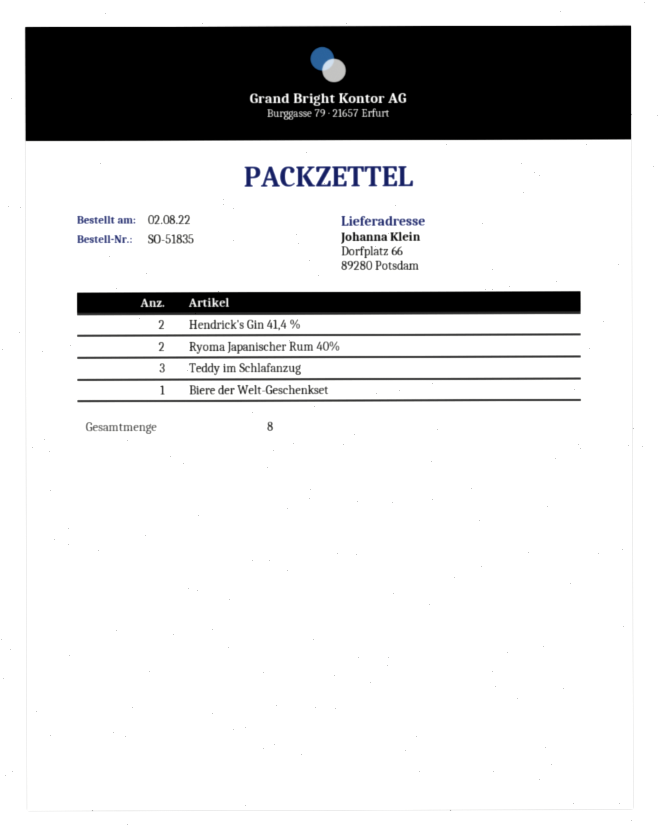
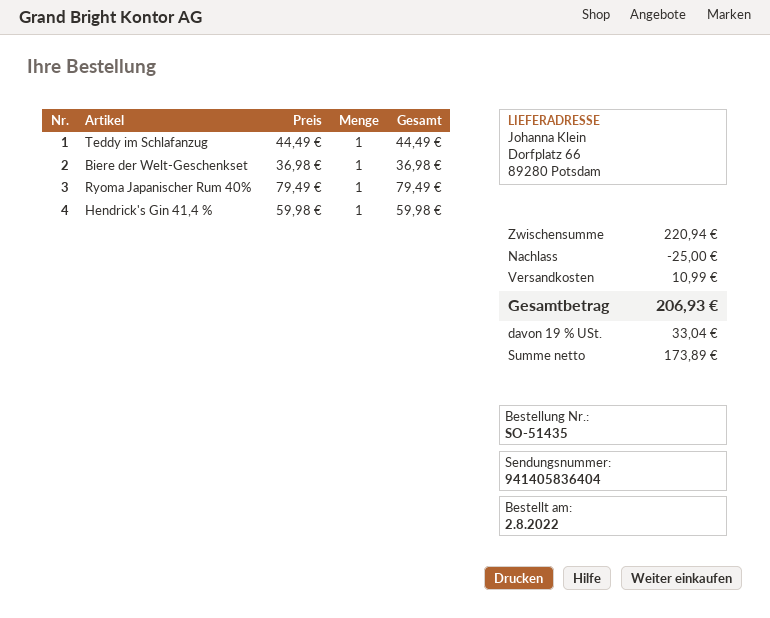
order number: SO-51835 -> SO-51435
Hendrick's Gin 41,4 %: 2 -> 1
Ryoma Japanischer Rum 40%: 2 -> 1
Teddy im Schlafanzug: 3 -> 1

